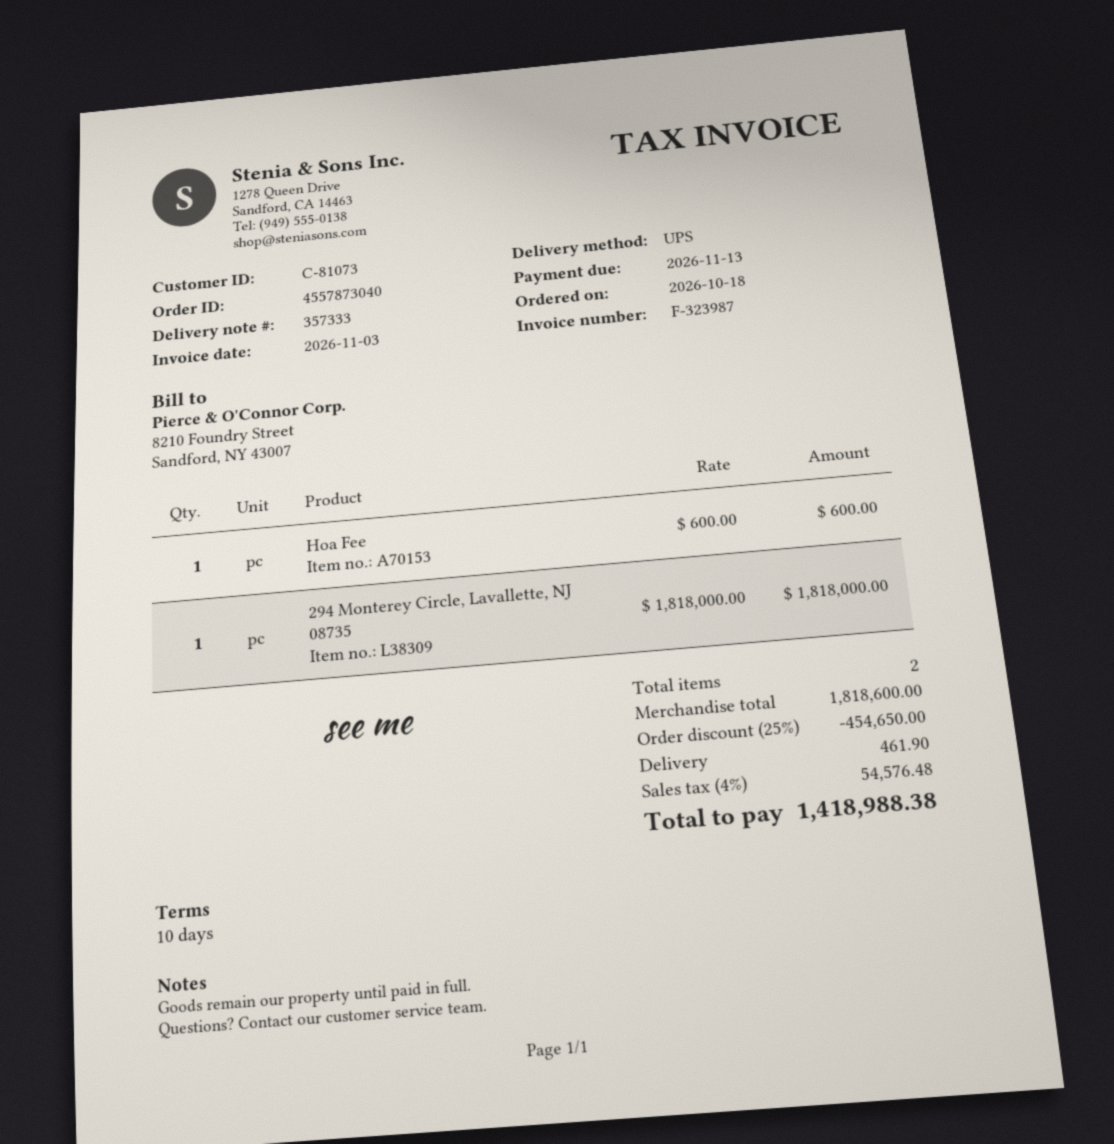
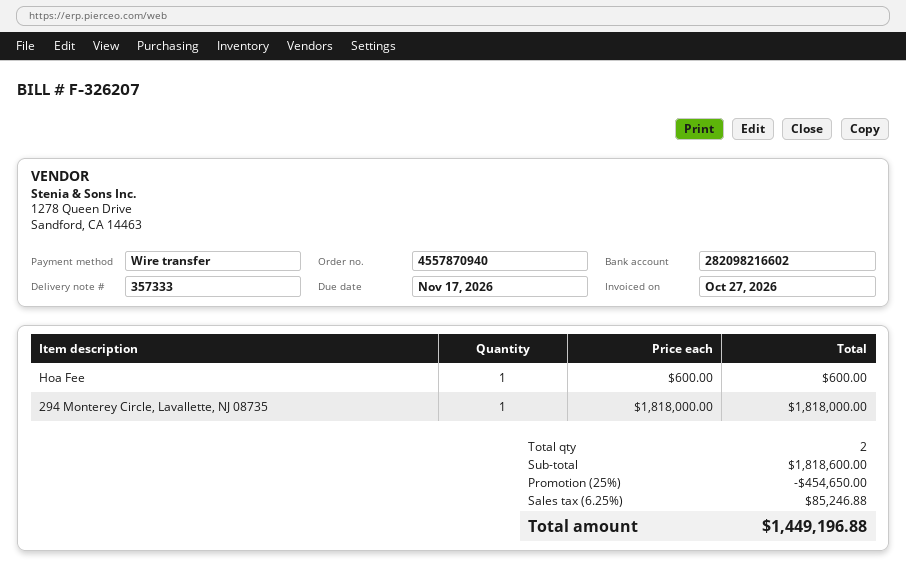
order number: 4557873040 -> 4557870940
invoice number: F-323987 -> F-326207
invoice date: 2026-11-03 -> 2026-10-27
due date: 2026-11-13 -> 2026-11-17
shipping: 461.90 -> none
tax: 4% = 54576.48 -> 6.25% = 85246.88
total: 1418988.38 -> 1449196.88

